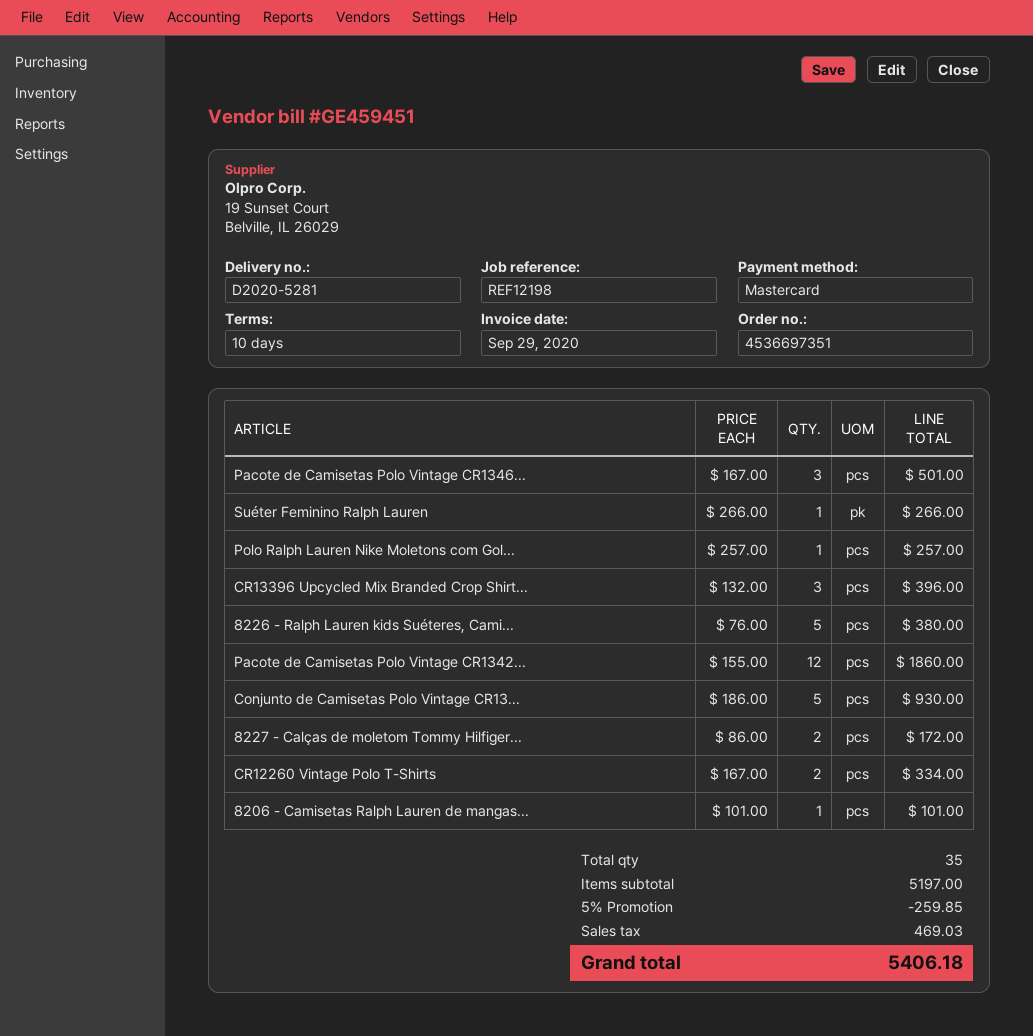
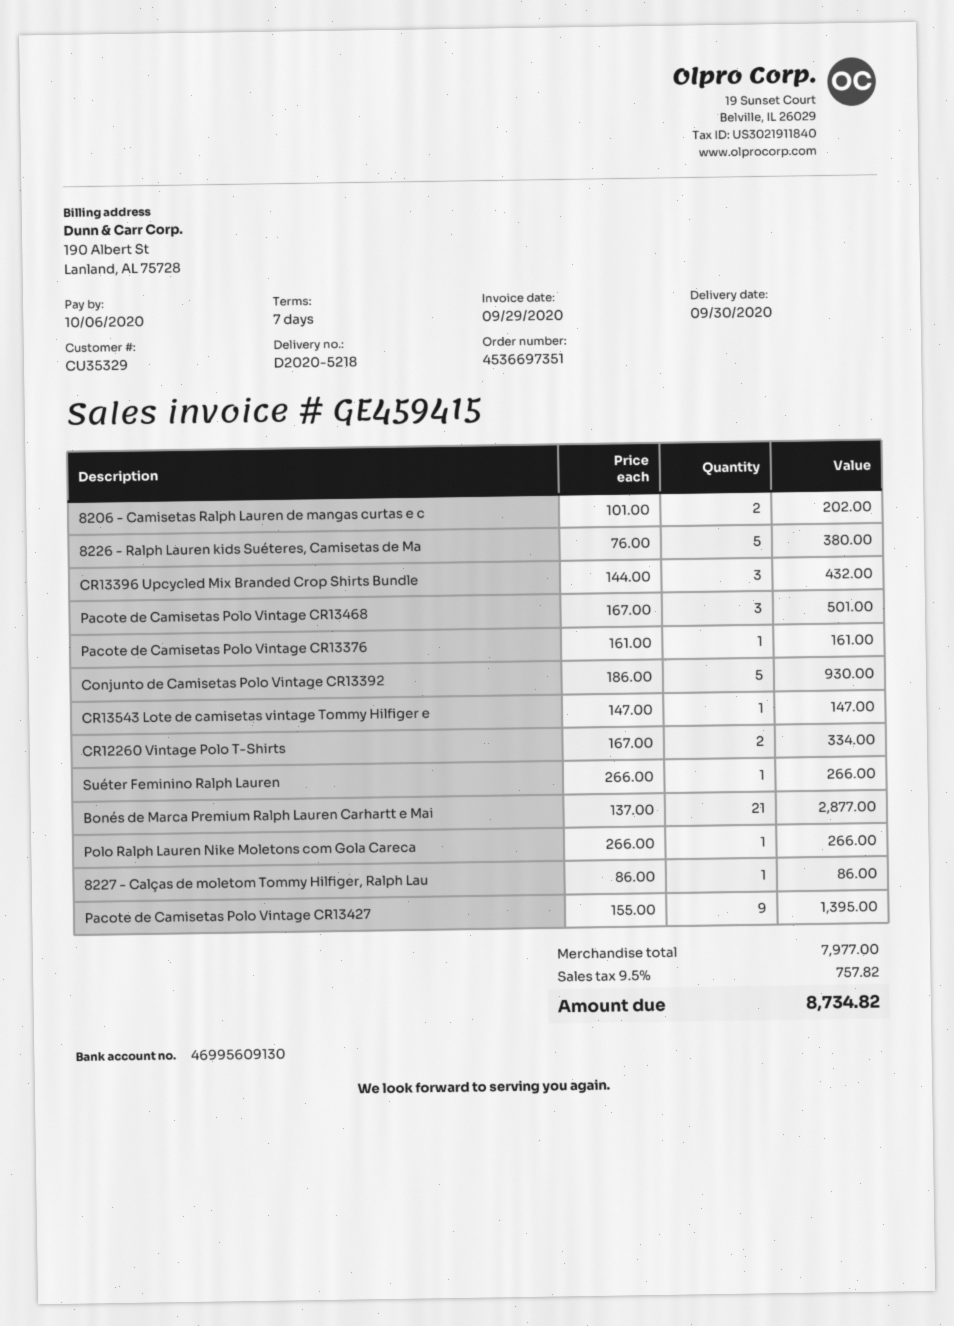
delivery note number: D2020-5281 -> D2020-5218
invoice number: GE459451 -> GE459415
payment terms: 10 days -> 7 days
Polo Ralph Lauren Nike Moletons com Gol...: 1 x 257.00 = 257.00 -> 1 x 266.00 = 266.00
CR13396 Upcycled Mix Branded Crop Shirt...: 3 x 132.00 = 396.00 -> 3 x 144.00 = 432.00
Pacote de Camisetas Polo Vintage CR1342...: 12 x 155.00 = 1860.00 -> 9 x 155.00 = 1395.00
8227 - Calças de moletom Tommy Hilfiger...: 2 x 86.00 = 172.00 -> 1 x 86.00 = 86.00
8206 - Camisetas Ralph Lauren de mangas...: 1 x 101.00 = 101.00 -> 2 x 101.00 = 202.00
Pacote de Camisetas Polo Vintage CR13376: none -> 1 x 161.00 = 161.00
CR13543 Lote de camisetas vintage Tommy Hilfiger e: none -> 1 x 147.00 = 147.00
Bonés de Marca Premium Ralph Lauren Carhartt e Mai: none -> 21 x 137.00 = 2877.00
subtotal: 5197.00 -> 7977.00
discount: 5% = 259.85 -> none
tax: 469.03 -> 757.82
total: 5406.18 -> 8734.82

